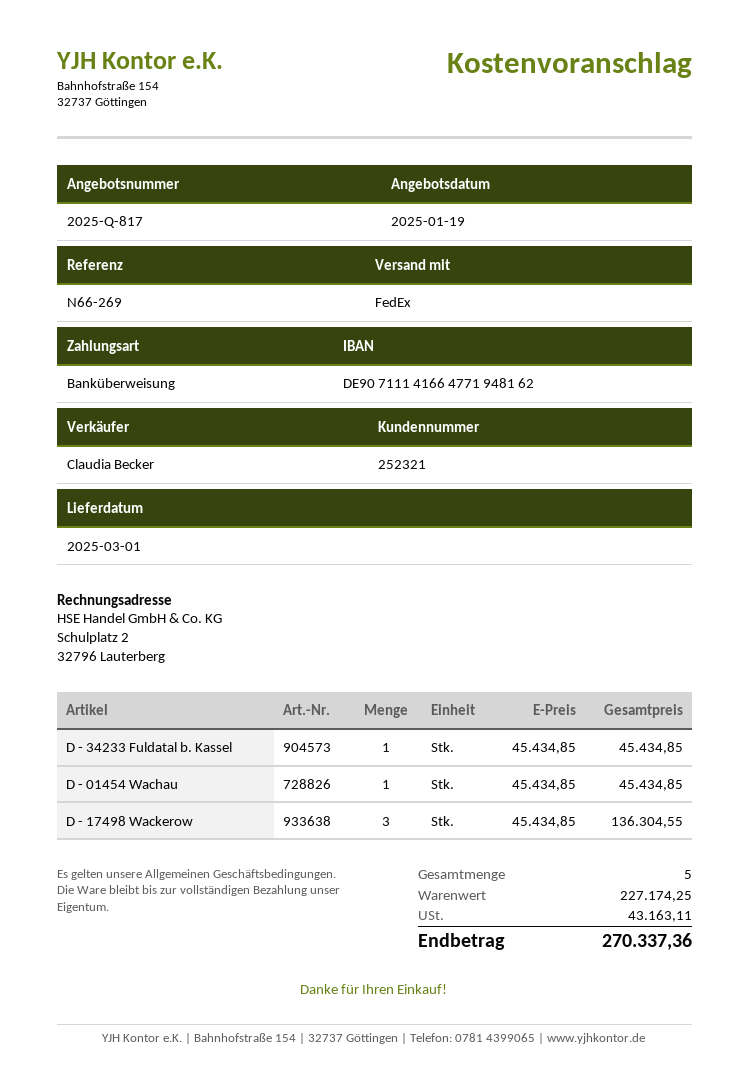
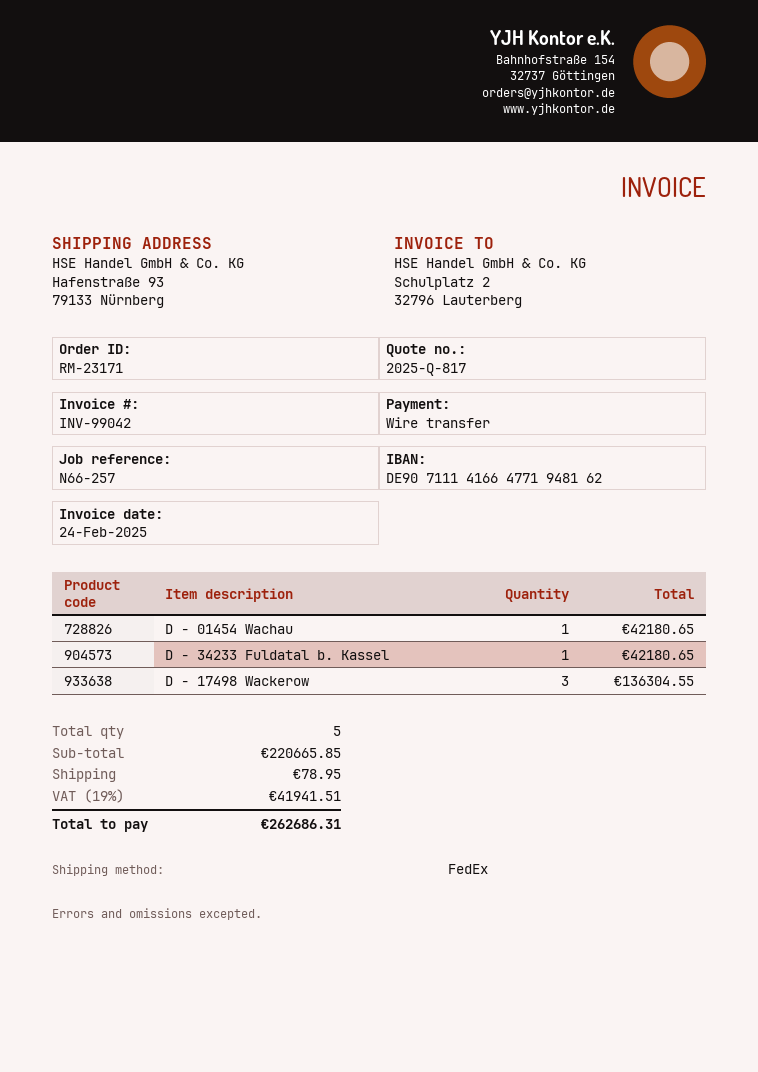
reference: N66-269 -> N66-257
D - 34233 Fuldatal b. Kassel: 1 for 45434.85 -> 1 for 42180.65
D - 01454 Wachau: 1 for 45434.85 -> 1 for 42180.65
subtotal: 227174.25 -> 220665.85
shipping: none -> 78.95
tax: 43163.11 -> 41941.51
total: 270337.36 -> 262686.31

